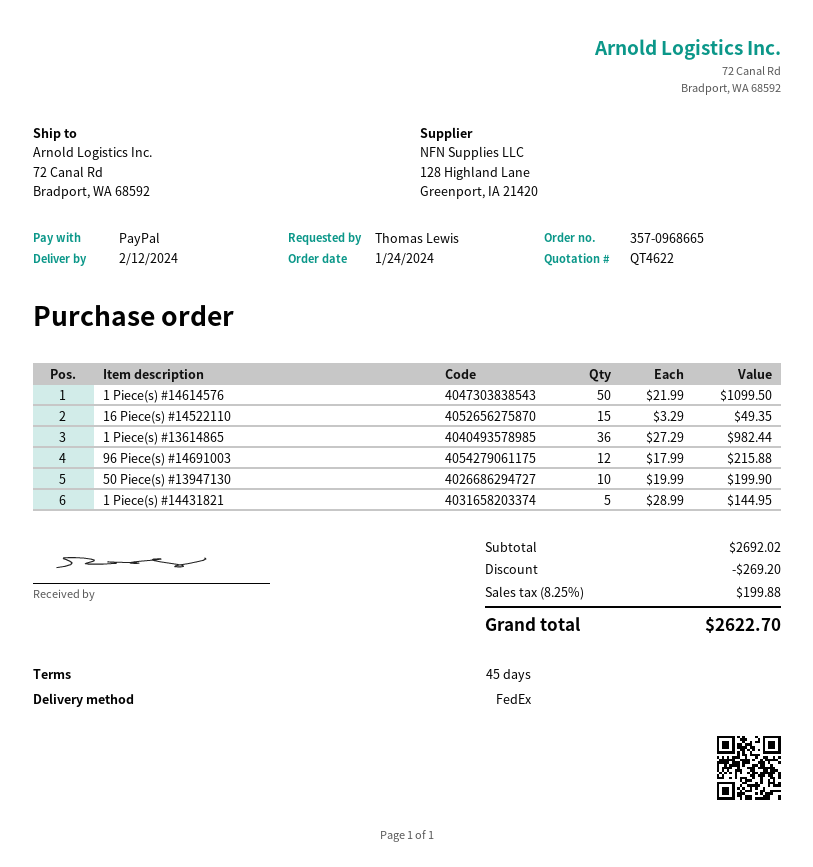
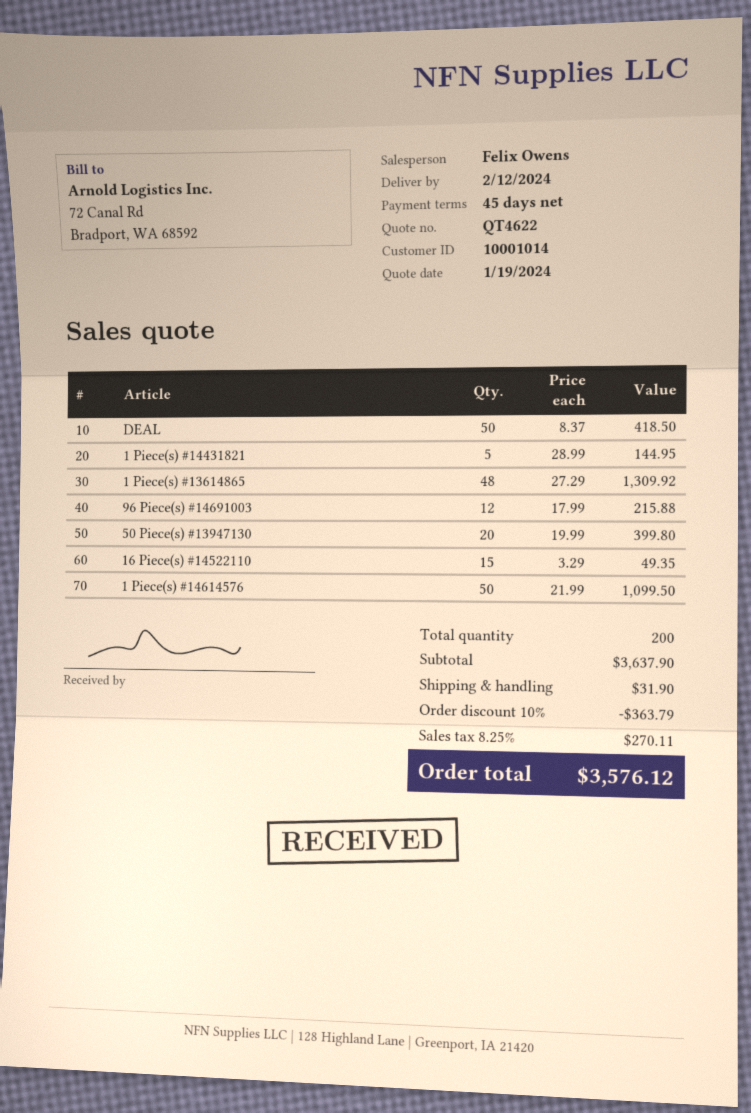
1 Piece(s) #13614865: 36 x 27.29 = 982.44 -> 48 x 27.29 = 1309.92
50 Piece(s) #13947130: 10 x 19.99 = 199.90 -> 20 x 19.99 = 399.80
DEAL: none -> 50 x 8.37 = 418.50
subtotal: 2692.02 -> 3637.90
discount: 269.20 -> 363.79
shipping: none -> 31.90
tax: 8.25% = 199.88 -> 8.25% = 270.11
total: 2622.70 -> 3576.12

